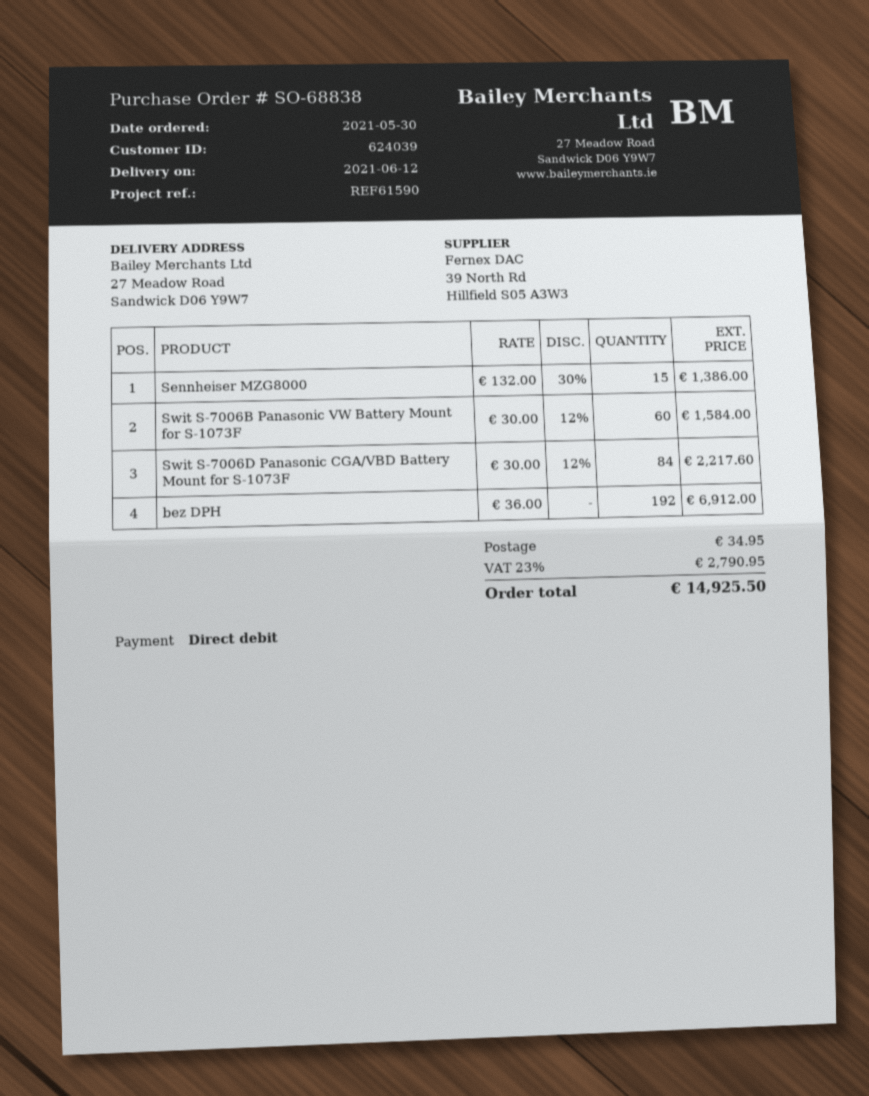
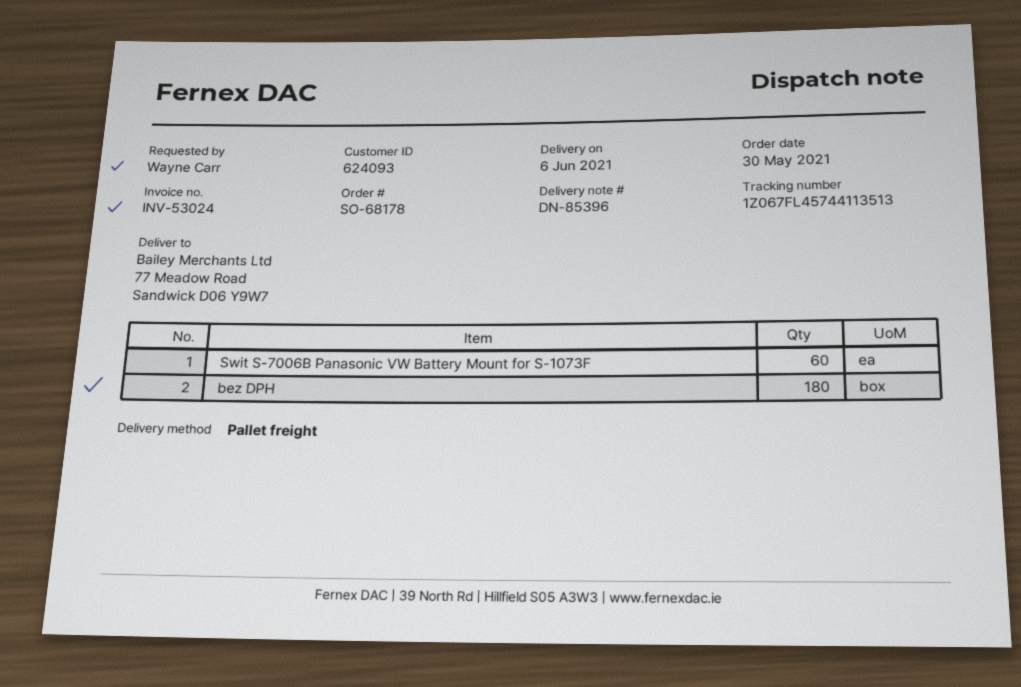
order number: SO-68838 -> SO-68178
delivery date: 2021-06-12 -> 2021-06-06
customer number: 624039 -> 624093
ship to: 27 Meadow Road, Sandwick D06 Y9W7 -> 77 Meadow Road, Sandwick D06 Y9W7
Sennheiser MZG8000: 15 -> none
Swit S-7006D Panasonic CGA/VBD Battery Mount for S-1073F: 84 -> none
bez DPH: 192 -> 180

